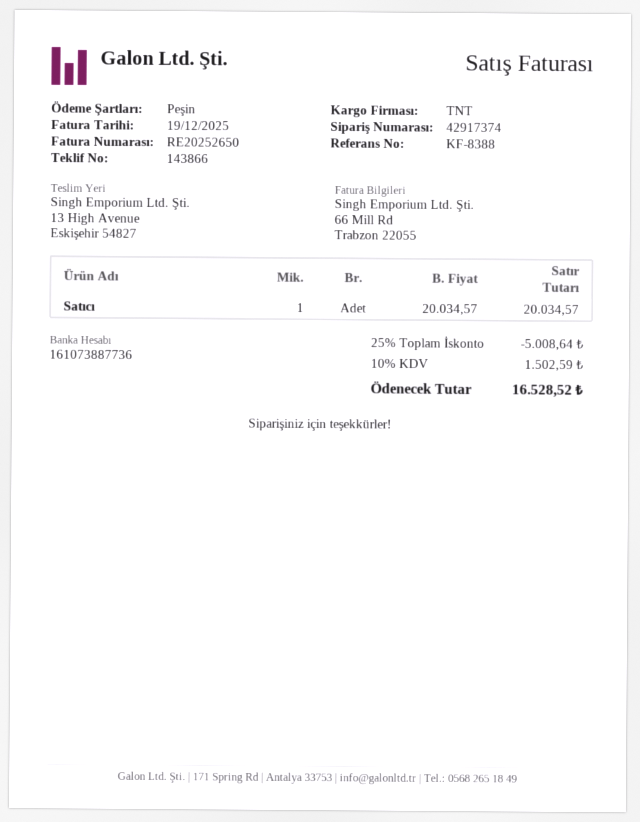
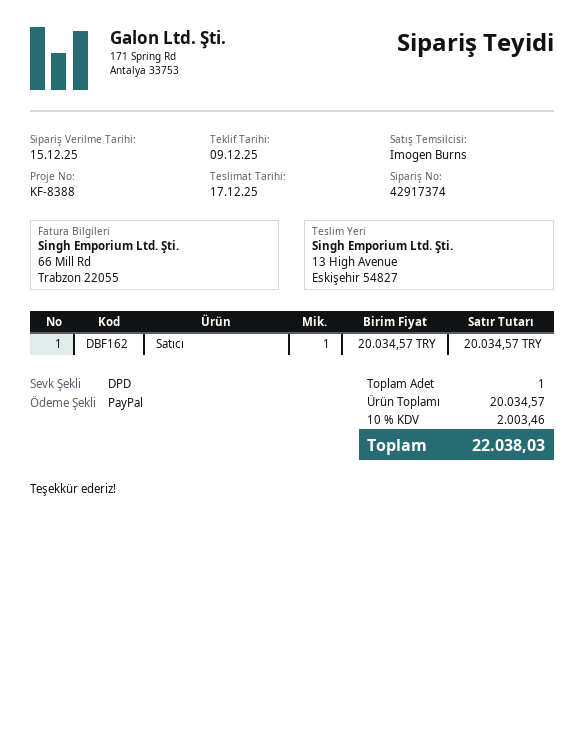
shipping method: TNT -> DPD
discount: 25% = 5008.64 -> none
tax: 10% = 1502.59 -> 10% = 2003.46
total: 16528.52 -> 22038.03

